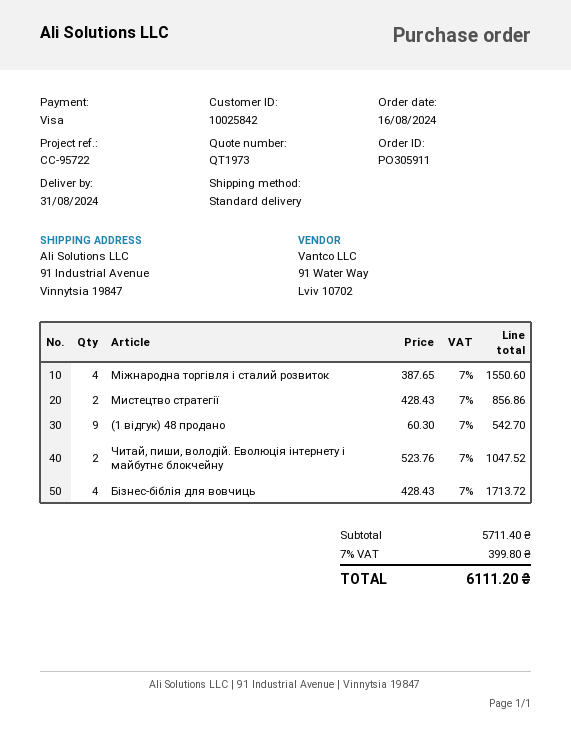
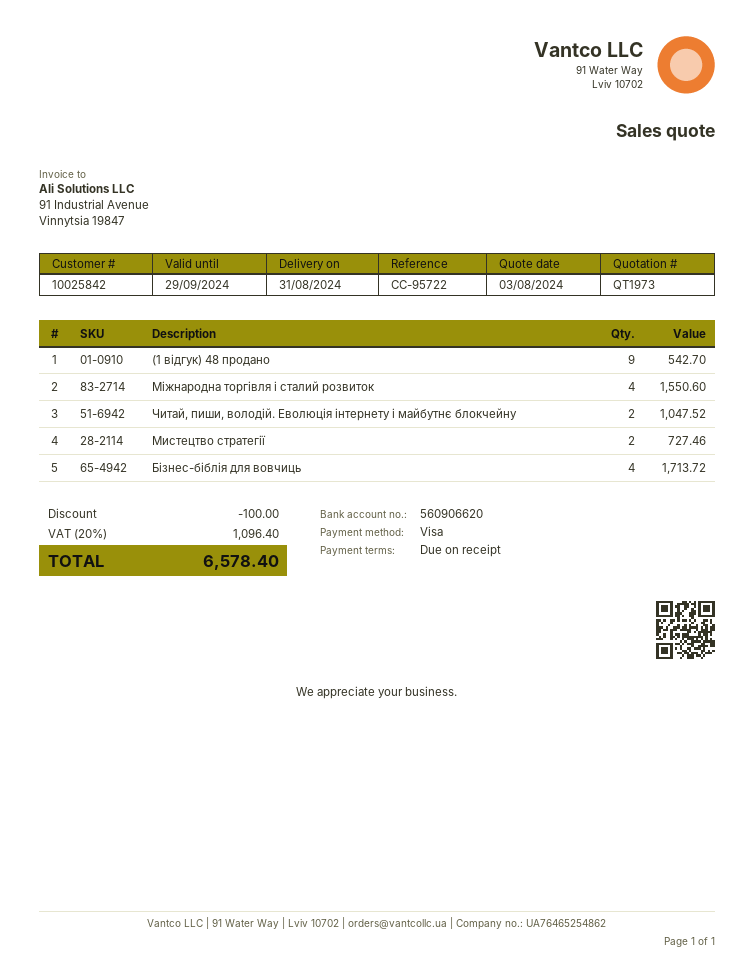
Мистецтво стратегії: 2 for 856.86 -> 2 for 727.46
discount: none -> 100.00
tax: 7% = 399.80 -> 20% = 1096.40
total: 6111.20 -> 6578.40

